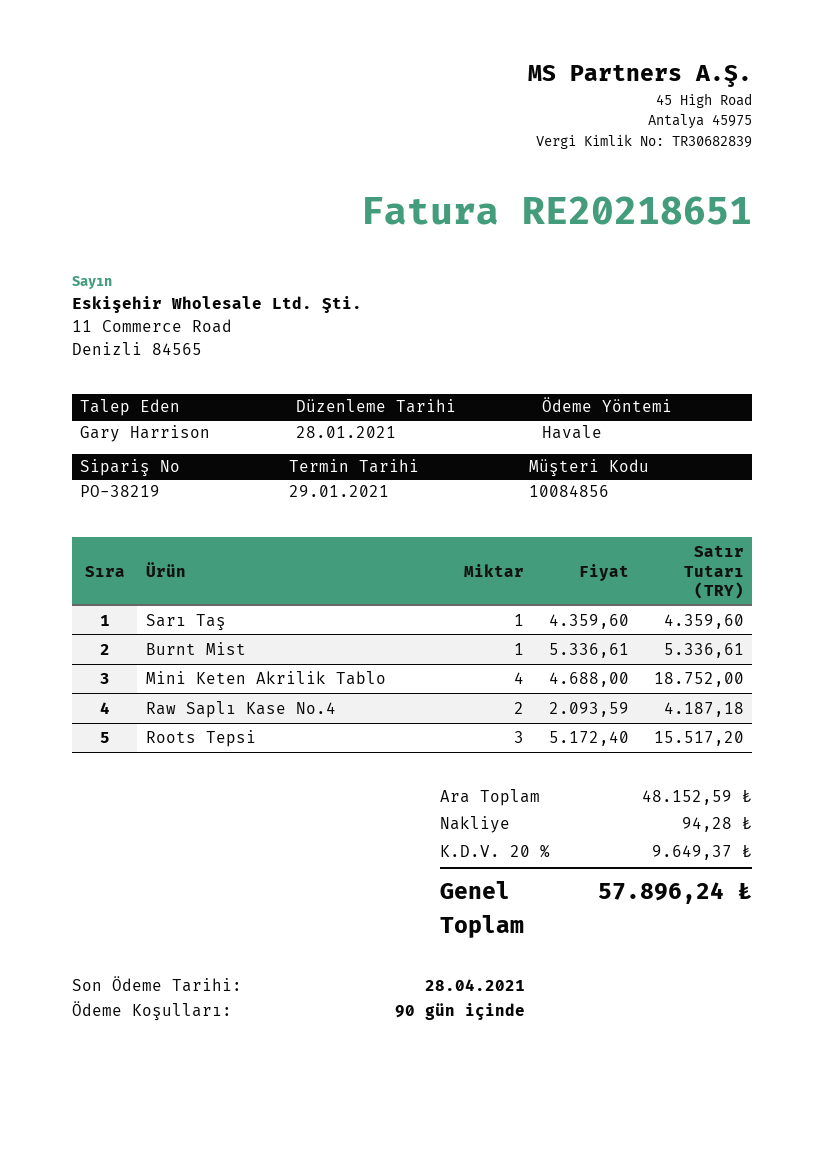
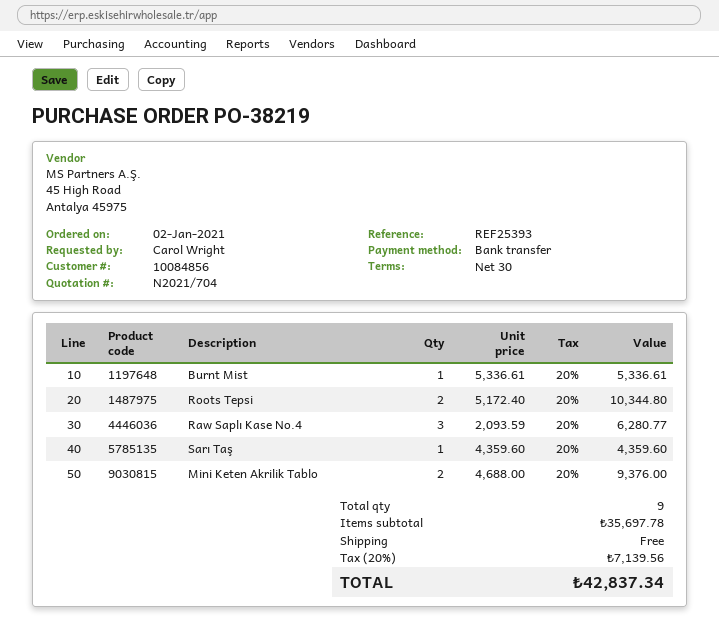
payment terms: 90 days -> 30 days
ordered by: Gary Harrison -> Carol Wright
Mini Keten Akrilik Tablo: 4 x 4688.00 = 18752.00 -> 2 x 4688.00 = 9376.00
Raw Saplı Kase No.4: 2 x 2093.59 = 4187.18 -> 3 x 2093.59 = 6280.77
Roots Tepsi: 3 x 5172.40 = 15517.20 -> 2 x 5172.40 = 10344.80
subtotal: 48152.59 -> 35697.78
shipping: 94.28 -> 0.00
tax: 20% = 9649.37 -> 20% = 7139.56
total: 57896.24 -> 42837.34

